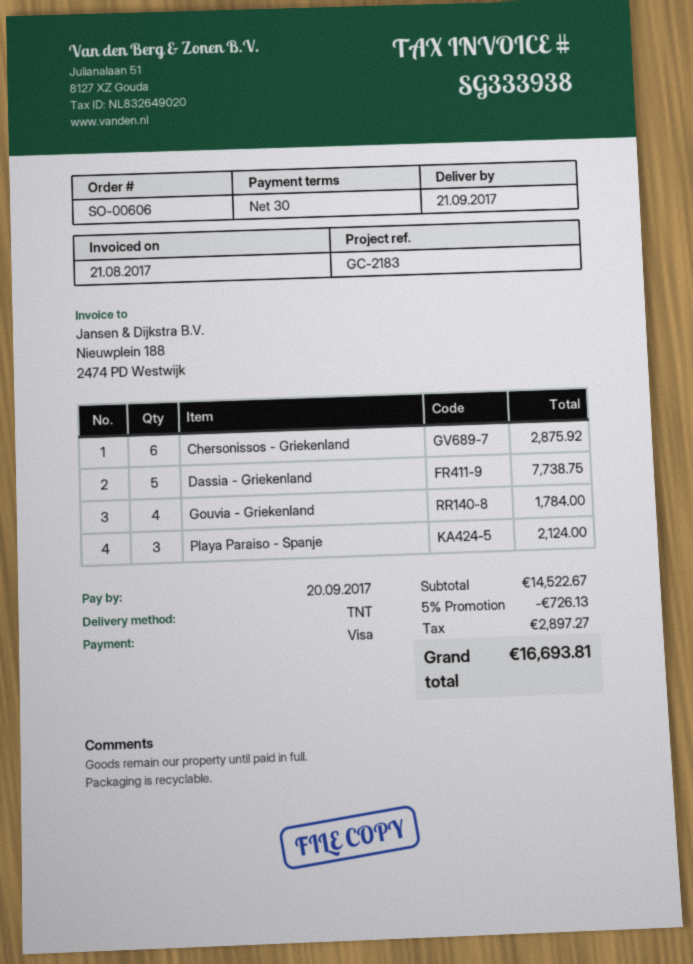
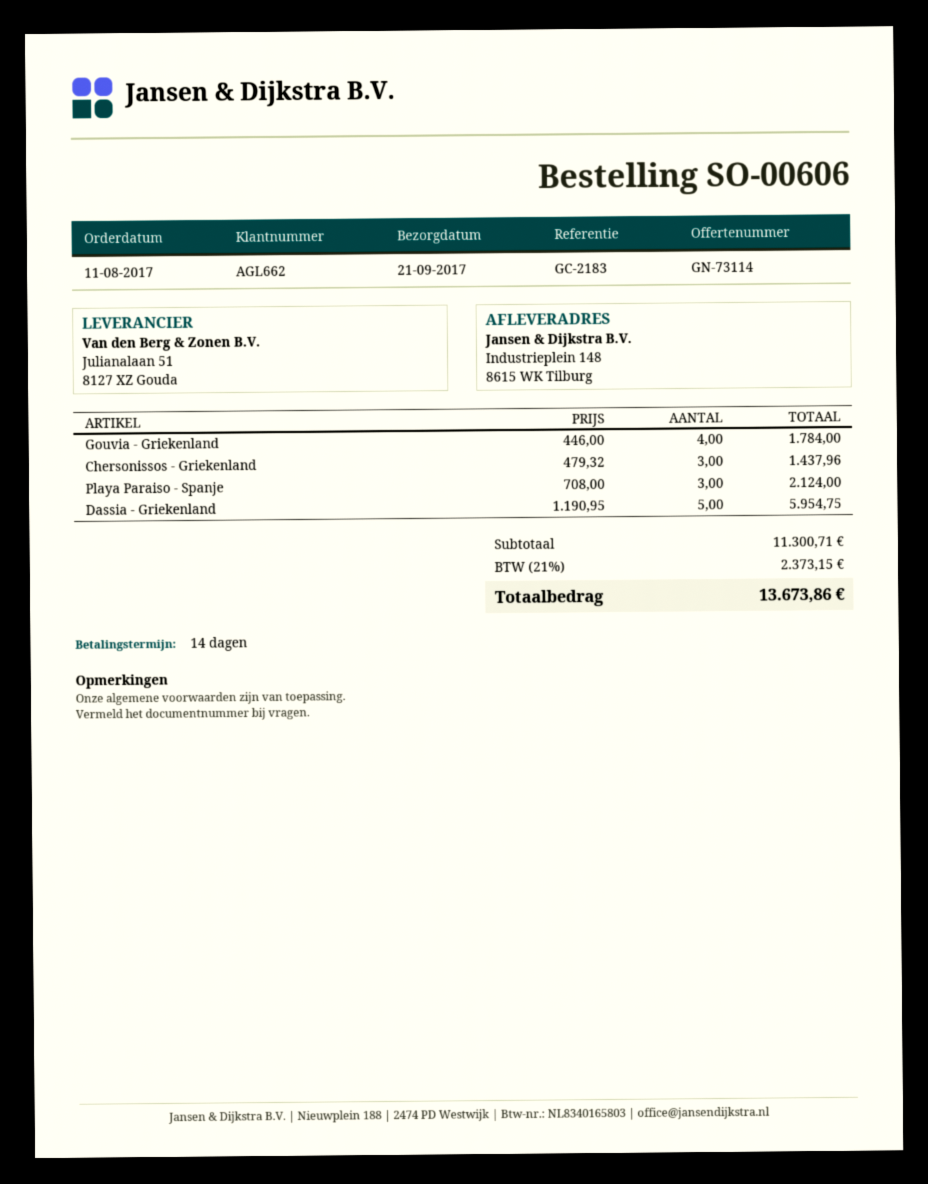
payment terms: 30 days -> 14 days
Chersonissos - Griekenland: 6 for 2875.92 -> 3 for 1437.96
Dassia - Griekenland: 5 for 7738.75 -> 5 for 5954.75
subtotal: 14522.67 -> 11300.71
discount: 5% = 726.13 -> none
tax: 2897.27 -> 2373.15
total: 16693.81 -> 13673.86

